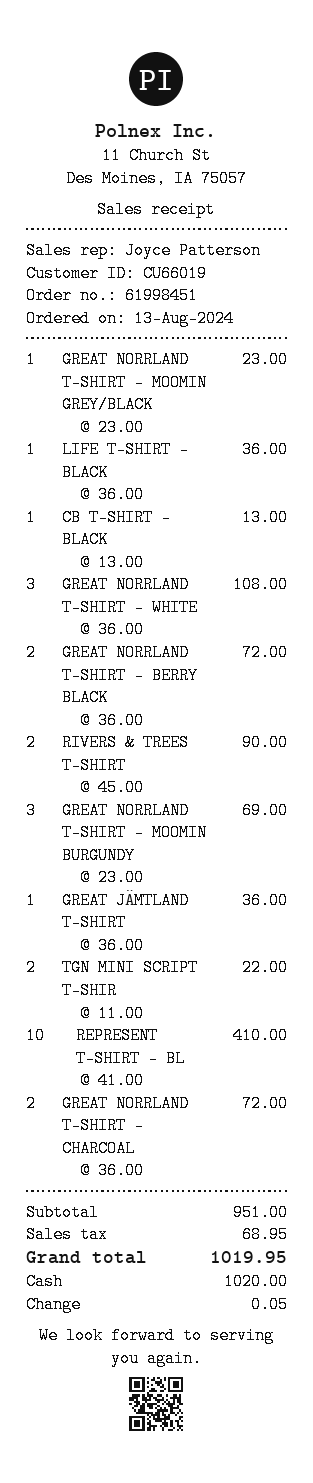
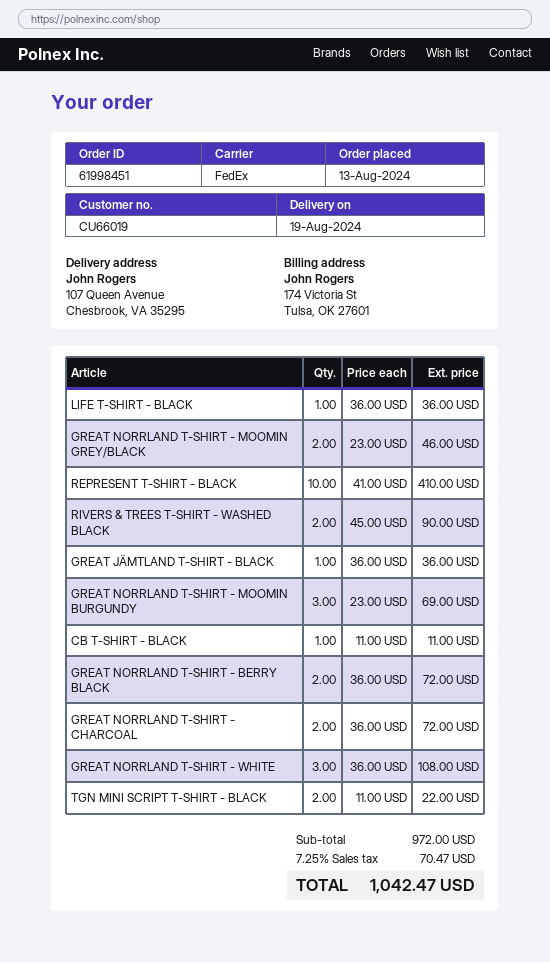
GREAT NORRLAND T-SHIRT - MOOMIN GREY/BLACK: 1 x 23.00 = 23.00 -> 2 x 23.00 = 46.00
CB T-SHIRT - BLACK: 1 x 13.00 = 13.00 -> 1 x 11.00 = 11.00
subtotal: 951.00 -> 972.00
tax: 68.95 -> 70.47
total: 1019.95 -> 1042.47

